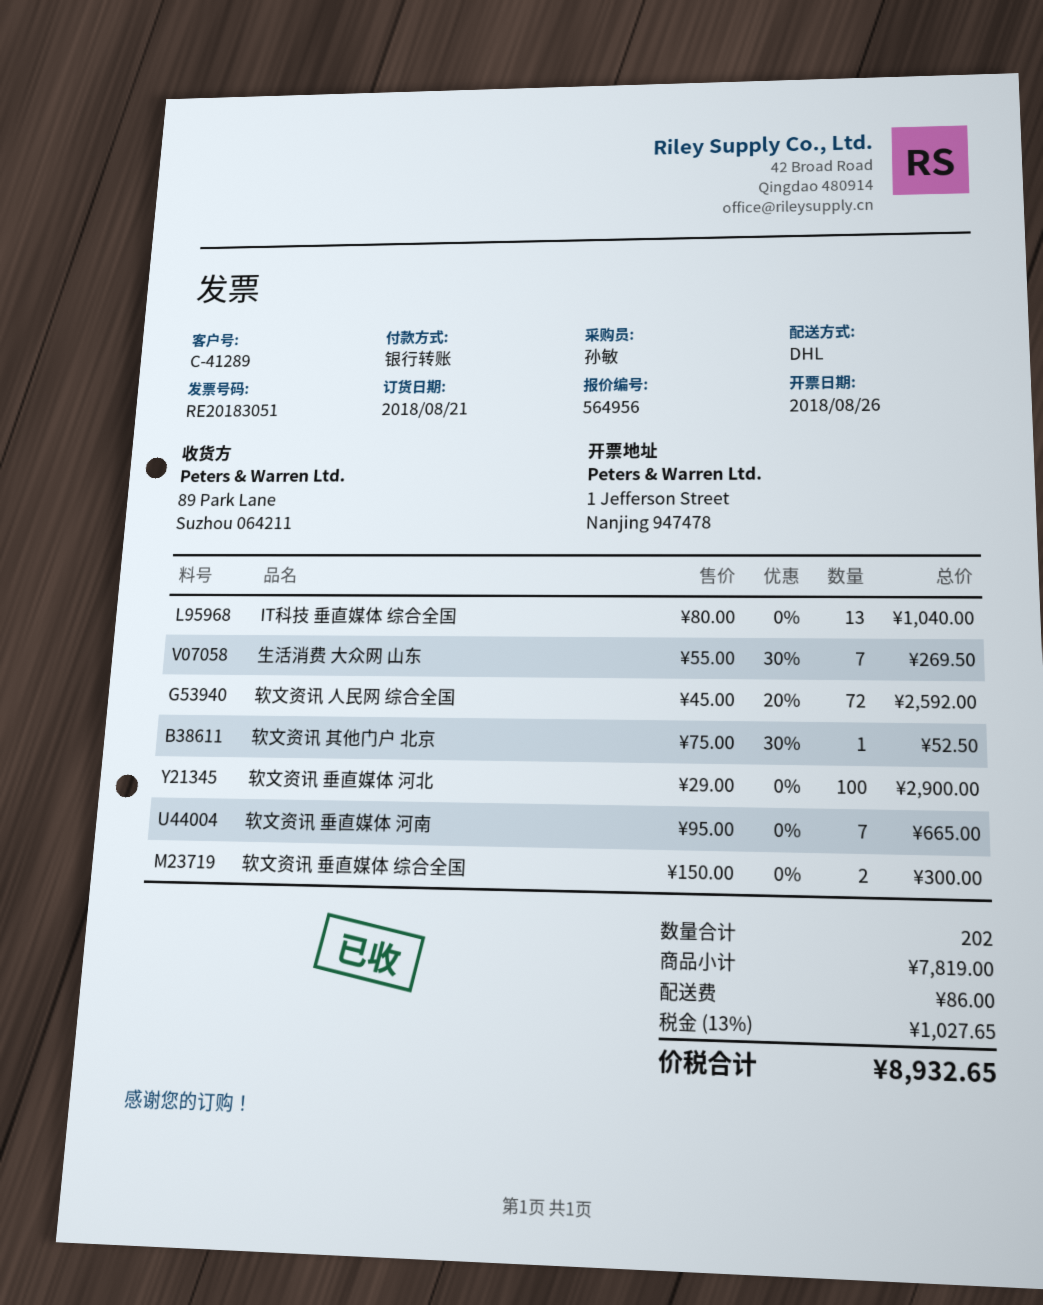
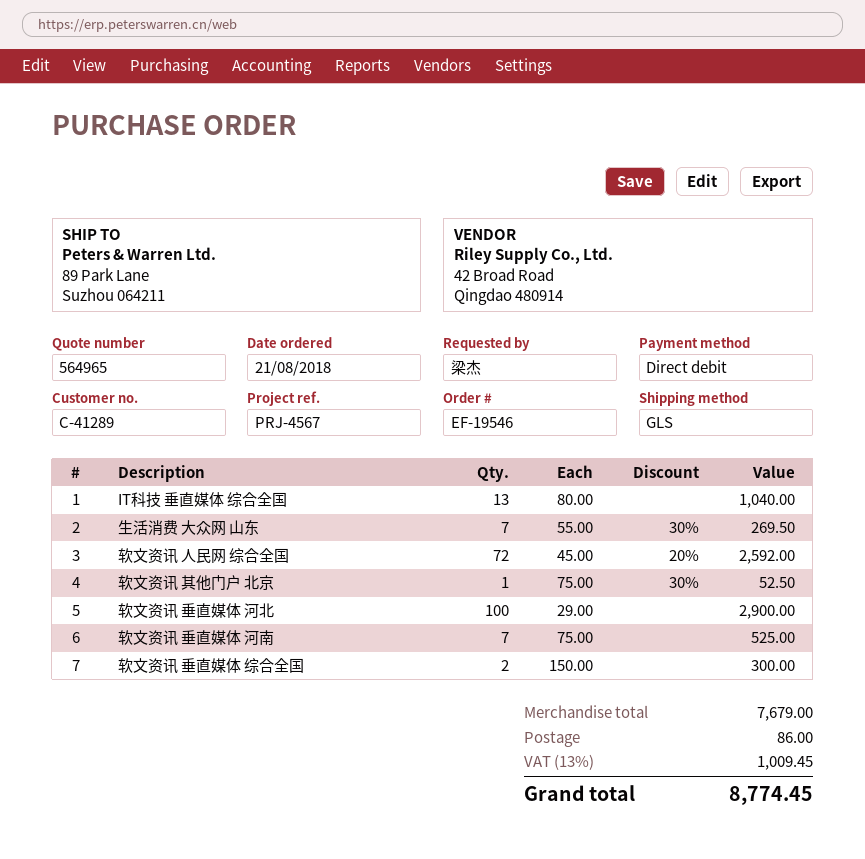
quote number: 564956 -> 564965
ordered by: 孙敏 -> 梁杰
payment method: bank transfer -> direct debit
shipping method: DHL -> GLS
软文资讯 垂直媒体 河南: 7 x 95.00 = 665.00 -> 7 x 75.00 = 525.00
subtotal: 7819.00 -> 7679.00
tax: 13% = 1027.65 -> 13% = 1009.45
total: 8932.65 -> 8774.45

